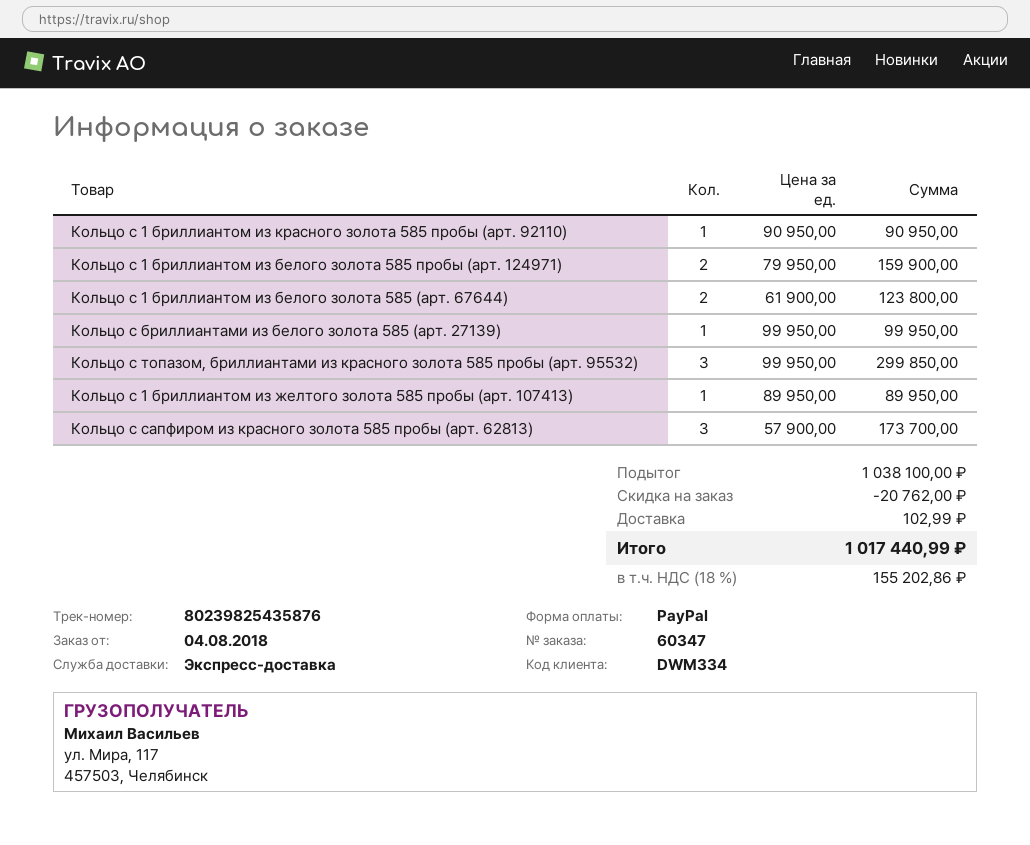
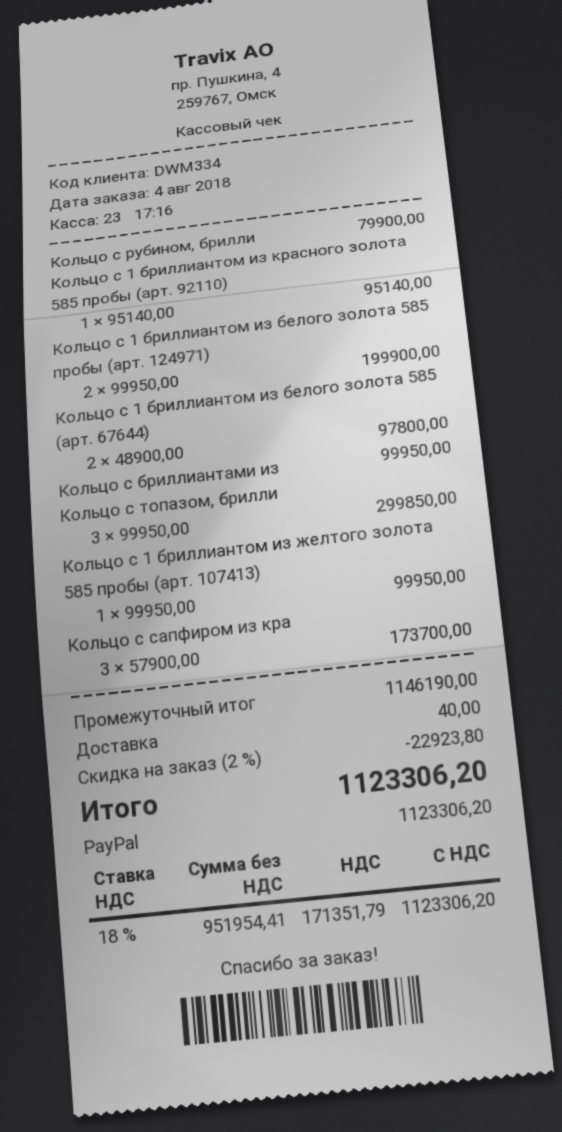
Кольцо с 1 бриллиантом из красного золота 585 пробы (арт. 92110): 1 x 90950.00 = 90950.00 -> 1 x 95140.00 = 95140.00
Кольцо с 1 бриллиантом из белого золота 585 пробы (арт. 124971): 2 x 79950.00 = 159900.00 -> 2 x 99950.00 = 199900.00
Кольцо с 1 бриллиантом из белого золота 585 (арт. 67644): 2 x 61900.00 = 123800.00 -> 2 x 48900.00 = 97800.00
Кольцо с 1 бриллиантом из желтого золота 585 пробы (арт. 107413): 1 x 89950.00 = 89950.00 -> 1 x 99950.00 = 99950.00
Кольцо с рубином, брилли: none -> 1 x 79900.00 = 79900.00
subtotal: 1038100.00 -> 1146190.00
discount: 20762.00 -> 22923.80
shipping: 102.99 -> 40.00
tax: 18% = 155202.86 -> 18% = 171351.79
total: 1017440.99 -> 1123306.20

